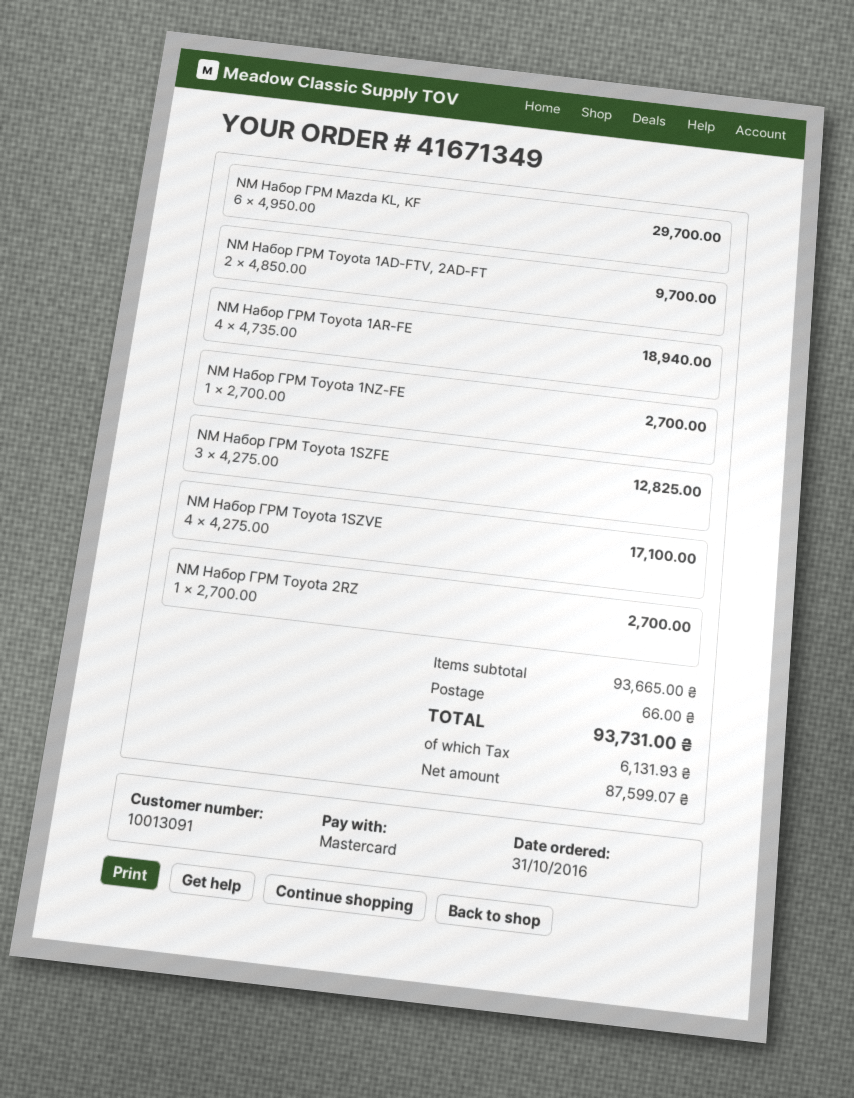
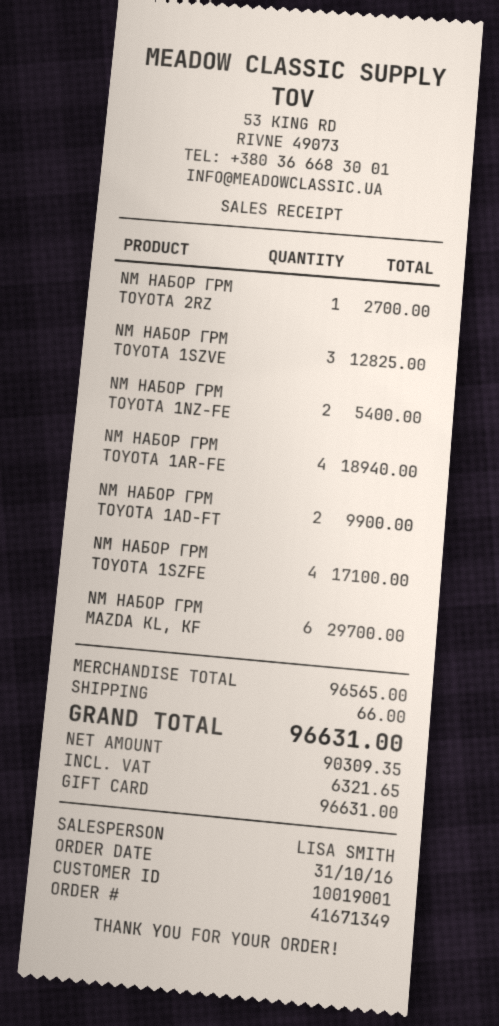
customer number: 10013091 -> 10019001
payment method: Mastercard -> gift card
NM Набор ГРМ Toyota 1AD-FTV, 2AD-FT: 2 for 9700.00 -> 2 for 9900.00
NM Набор ГРМ Toyota 1NZ-FE: 1 for 2700.00 -> 2 for 5400.00
NM Набор ГРМ Toyota 1SZFE: 3 for 12825.00 -> 4 for 17100.00
NM Набор ГРМ Toyota 1SZVE: 4 for 17100.00 -> 3 for 12825.00
subtotal: 93665.00 -> 96565.00
net: 87599.07 -> 90309.35
tax: 6131.93 -> 6321.65
total: 93731.00 -> 96631.00

